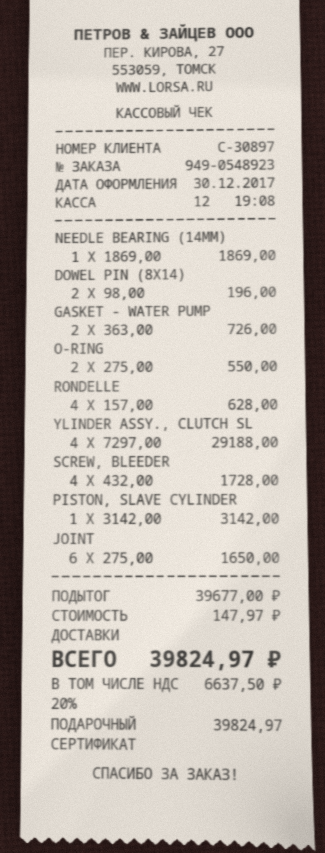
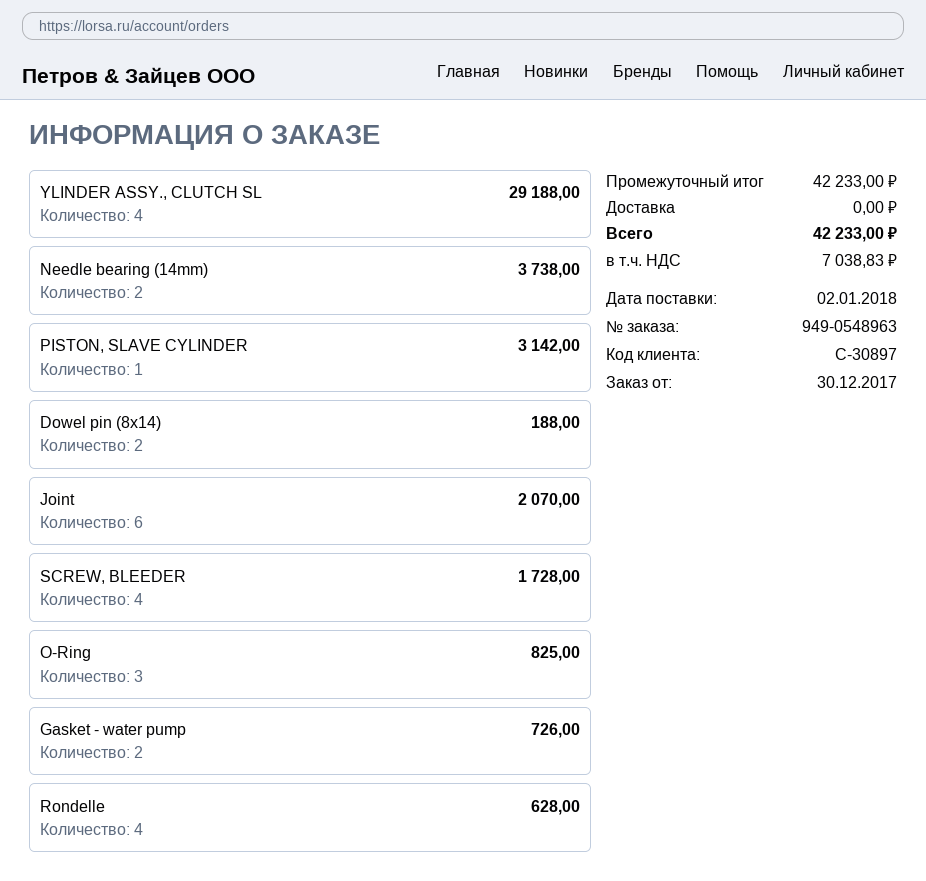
order number: 949-0548923 -> 949-0548963
NEEDLE BEARING (14MM): 1 for 1869.00 -> 2 for 3738.00
DOWEL PIN (8X14): 2 for 196.00 -> 2 for 188.00
O-RING: 2 for 550.00 -> 3 for 825.00
JOINT: 6 for 1650.00 -> 6 for 2070.00
subtotal: 39677.00 -> 42233.00
shipping: 147.97 -> 0.00
tax: 6637.50 -> 7038.83
total: 39824.97 -> 42233.00

